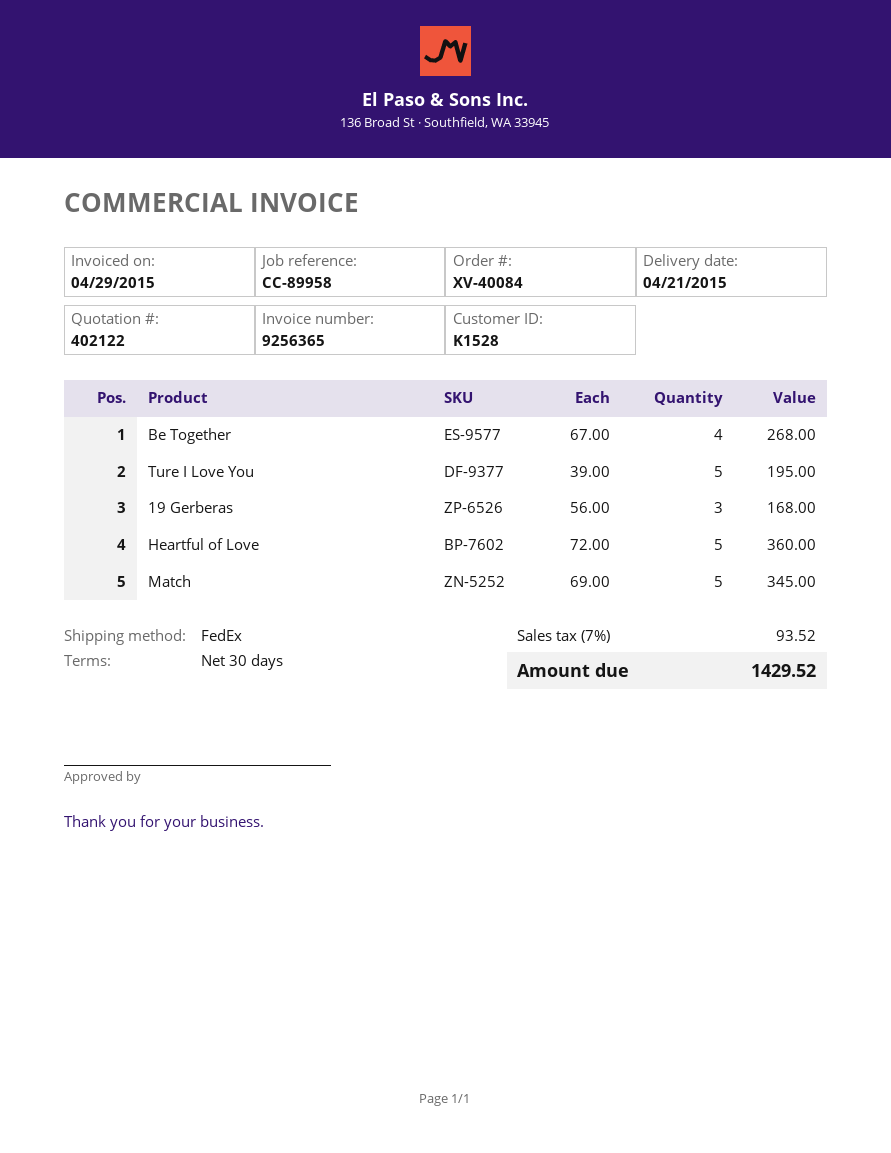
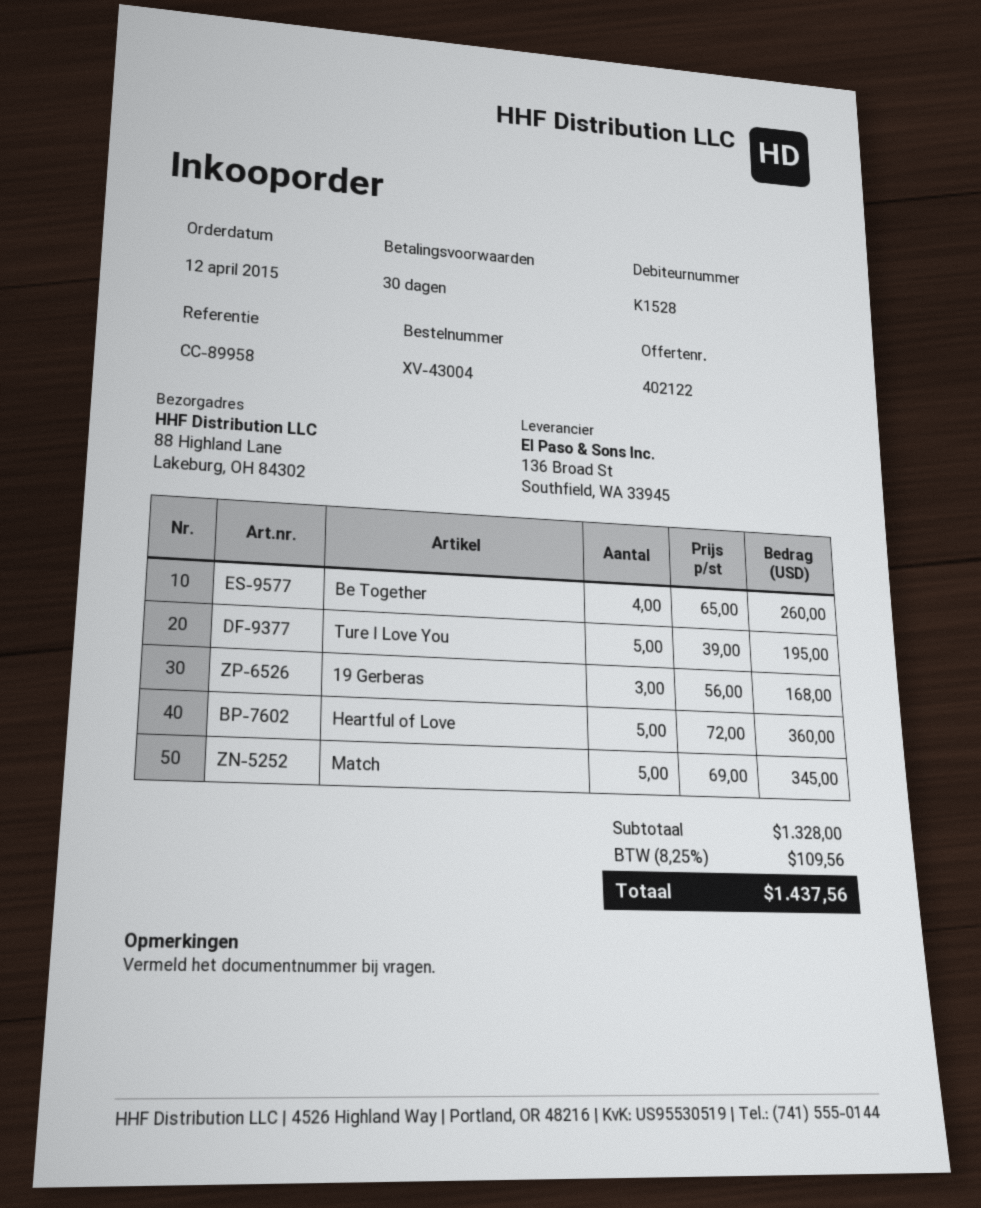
order number: XV-40084 -> XV-43004
Be Together: 4 x 67.00 = 268.00 -> 4 x 65.00 = 260.00
tax: 7% = 93.52 -> 8.25% = 109.56
total: 1429.52 -> 1437.56

